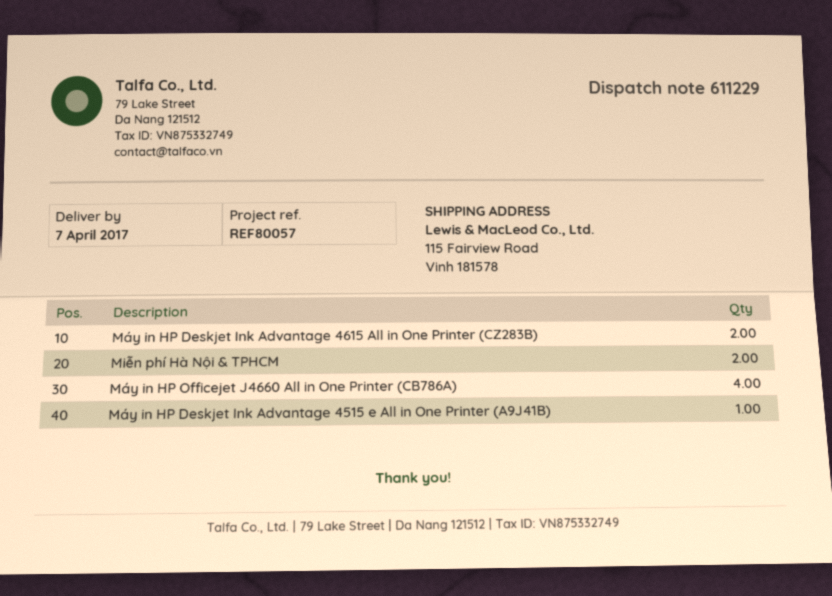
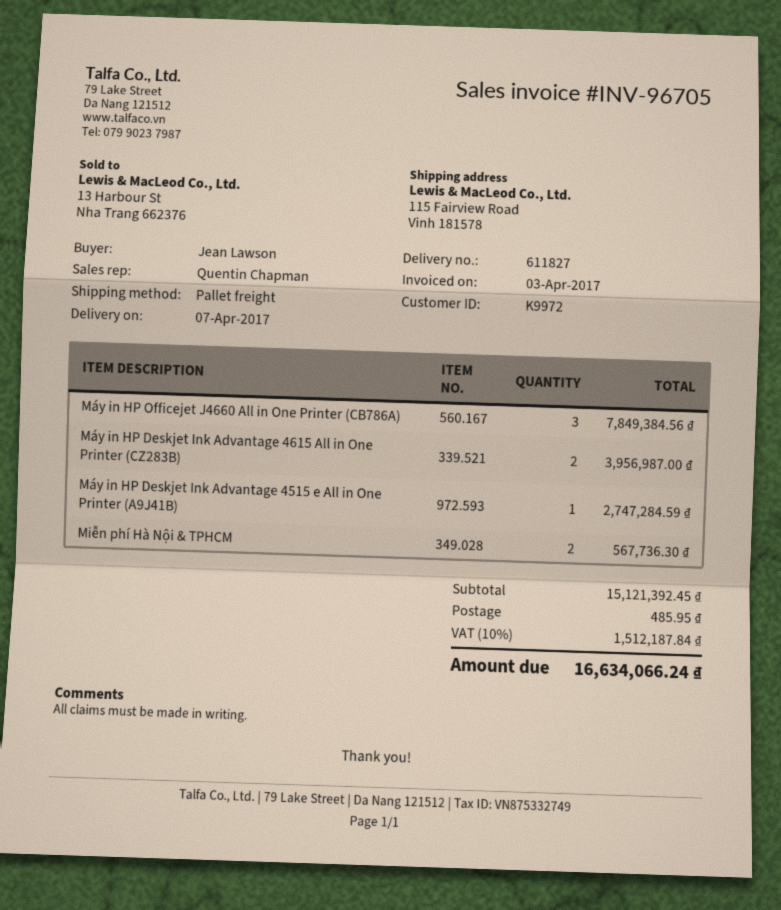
delivery note number: 611229 -> 611827
Máy in HP Officejet J4660 All in One Printer (CB786A): 4 -> 3

